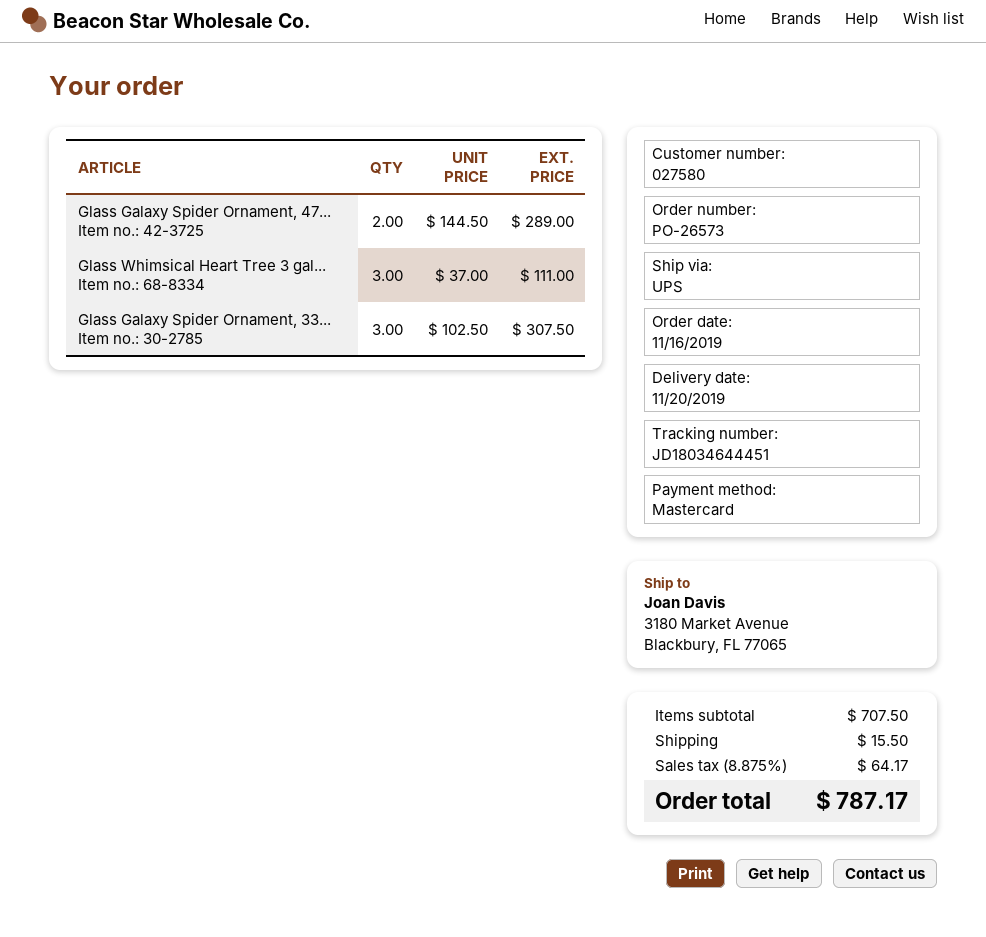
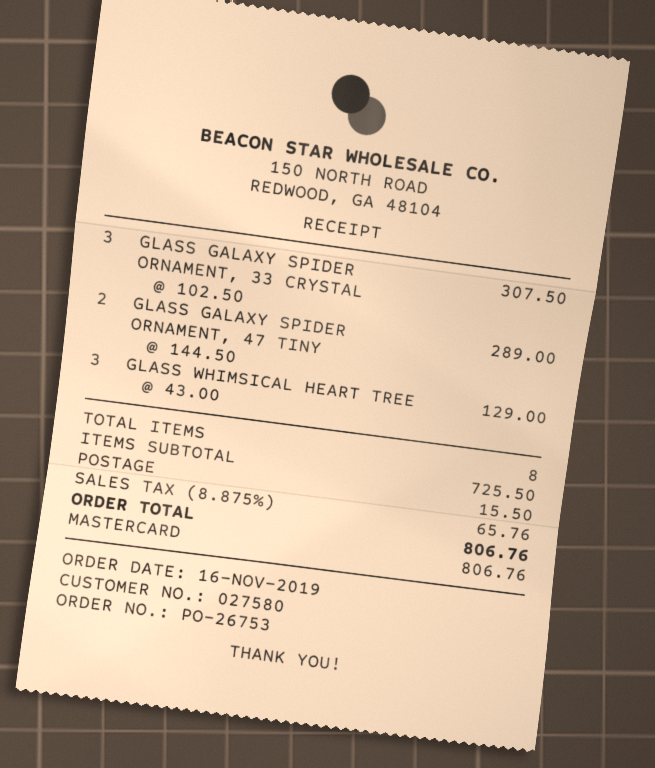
order number: PO-26573 -> PO-26753
Glass Whimsical Heart Tree 3 gal...: 3 x 37.00 = 111.00 -> 3 x 43.00 = 129.00
subtotal: 707.50 -> 725.50
tax: 8.875% = 64.17 -> 8.875% = 65.76
total: 787.17 -> 806.76

